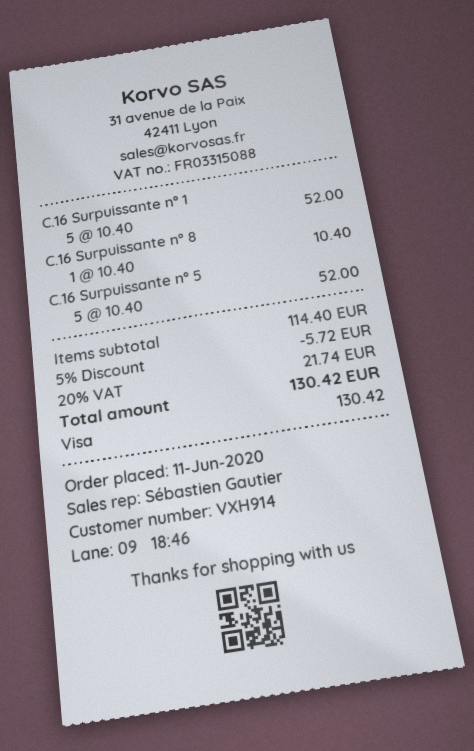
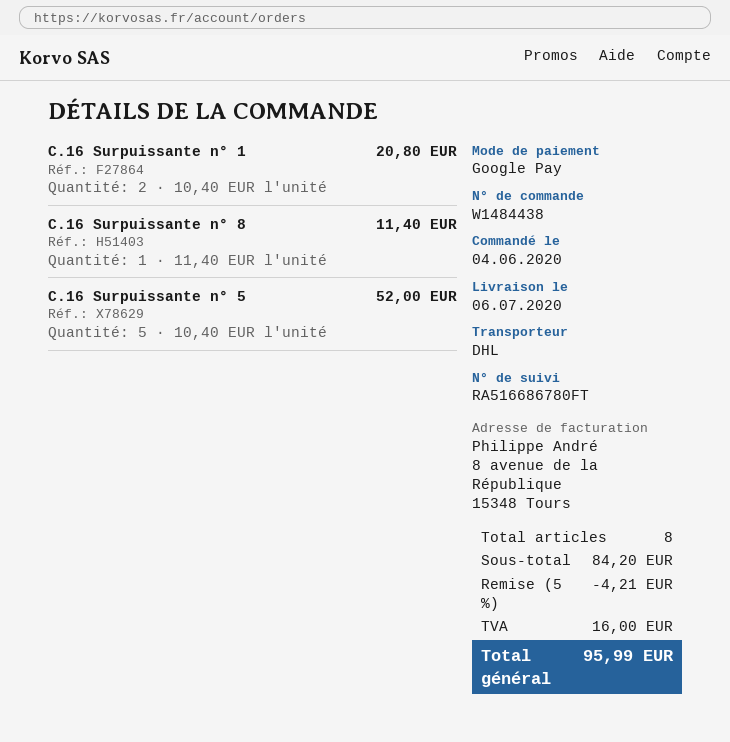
order date: 2020-06-11 -> 2020-06-04
payment method: Visa -> Google Pay
C.16 Surpuissante n° 1: 5 x 10.40 = 52.00 -> 2 x 10.40 = 20.80
C.16 Surpuissante n° 8: 1 x 10.40 = 10.40 -> 1 x 11.40 = 11.40
subtotal: 114.40 -> 84.20
discount: 5% = 5.72 -> 5% = 4.21
tax: 21.74 -> 16.00
total: 130.42 -> 95.99

